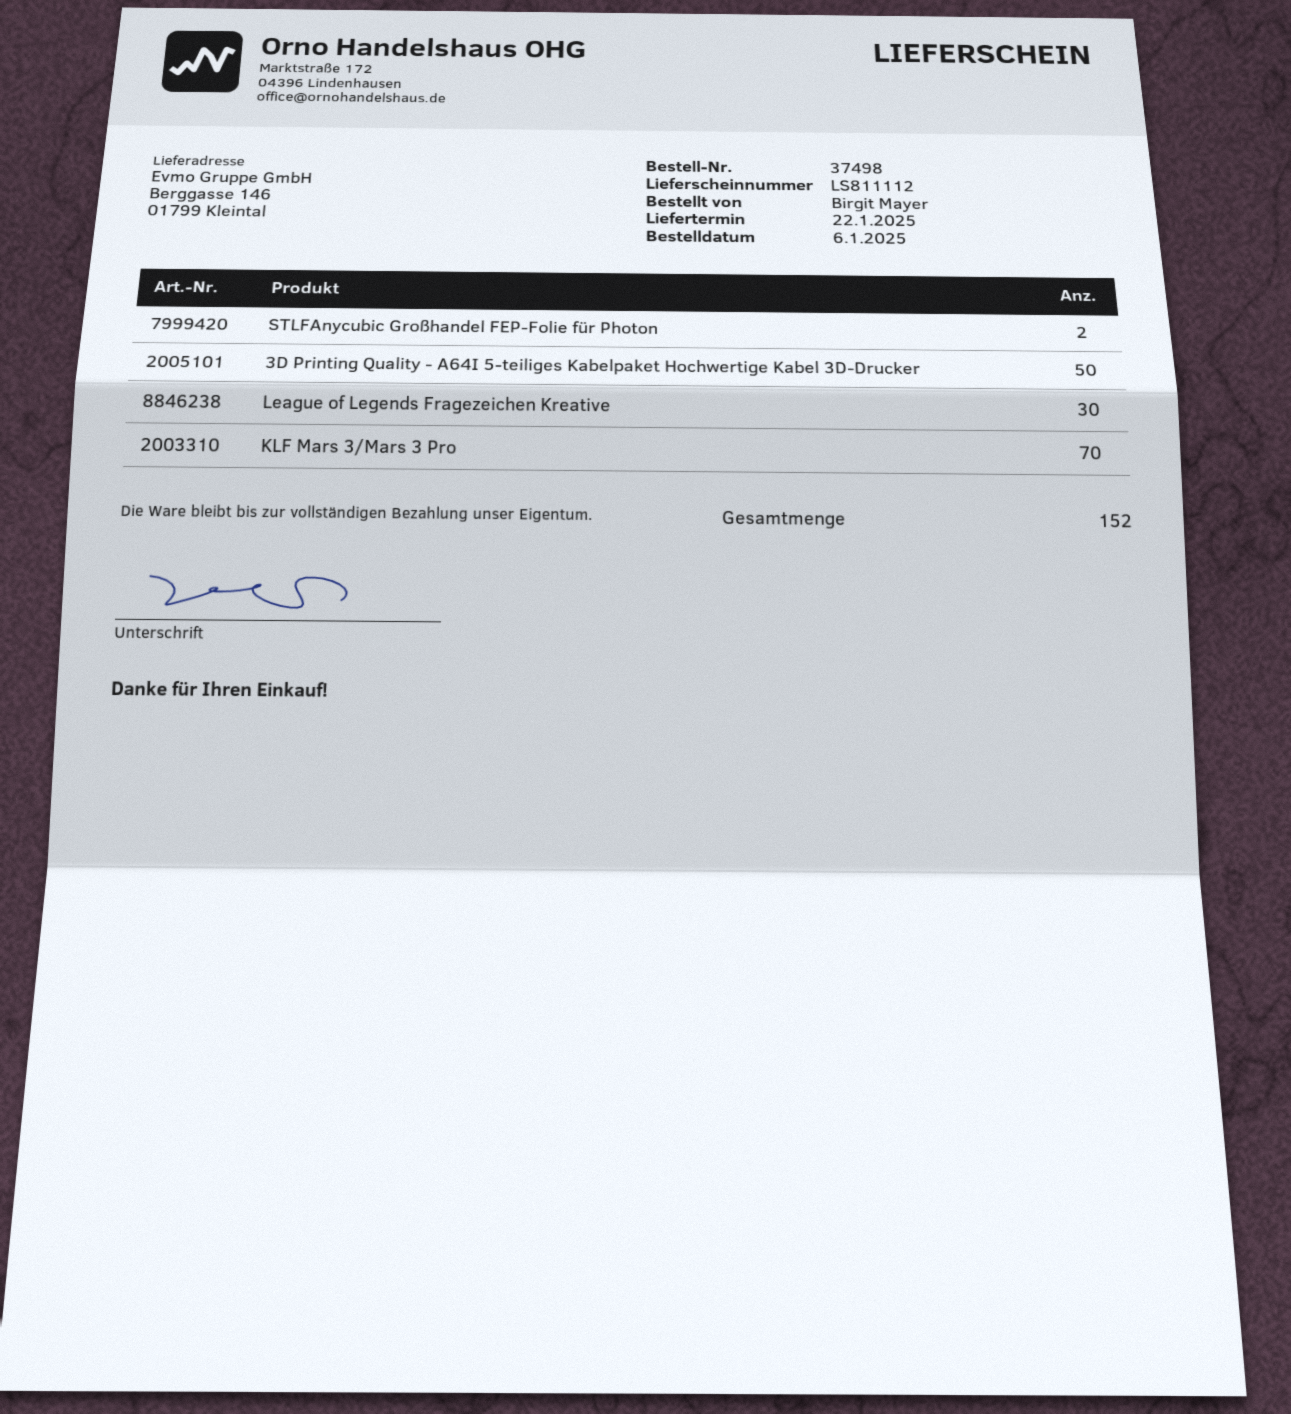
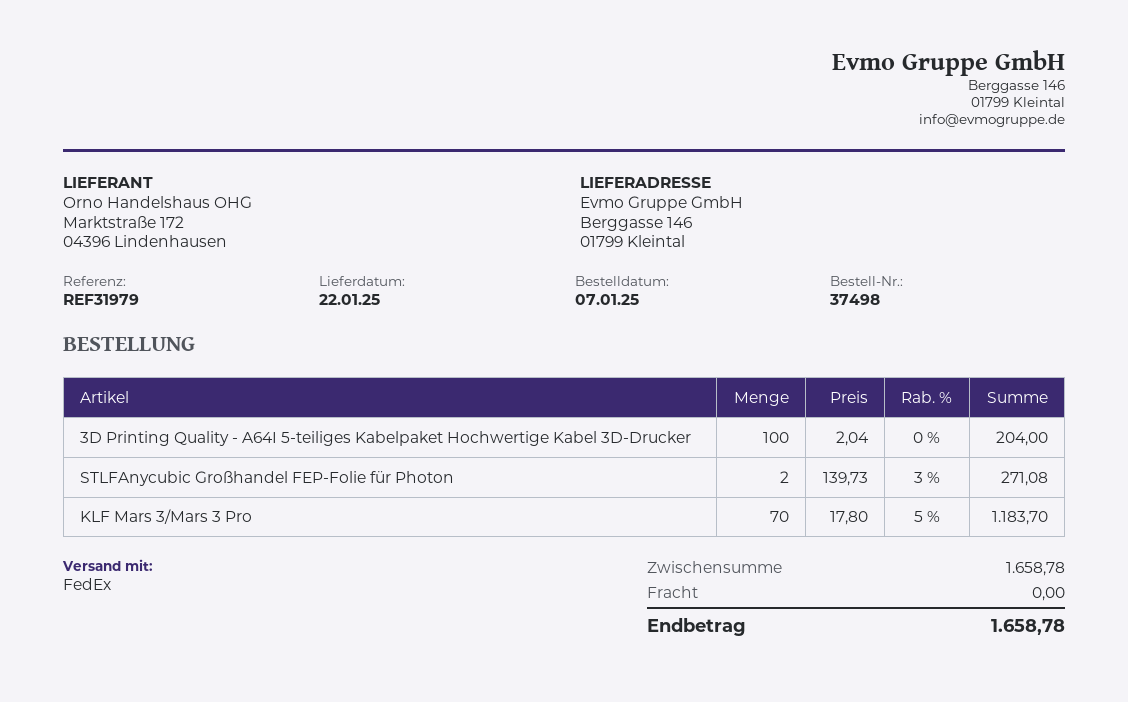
order date: 2025-01-06 -> 2025-01-07
3D Printing Quality - A64I 5-teiliges Kabelpaket Hochwertige Kabel 3D-Drucker: 50 -> 100
League of Legends Fragezeichen Kreative: 30 -> none

